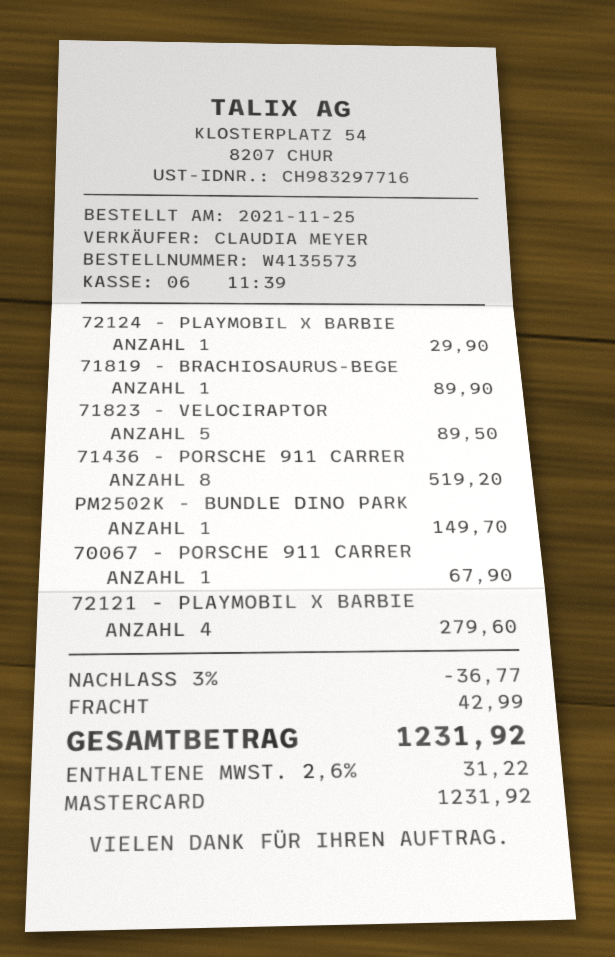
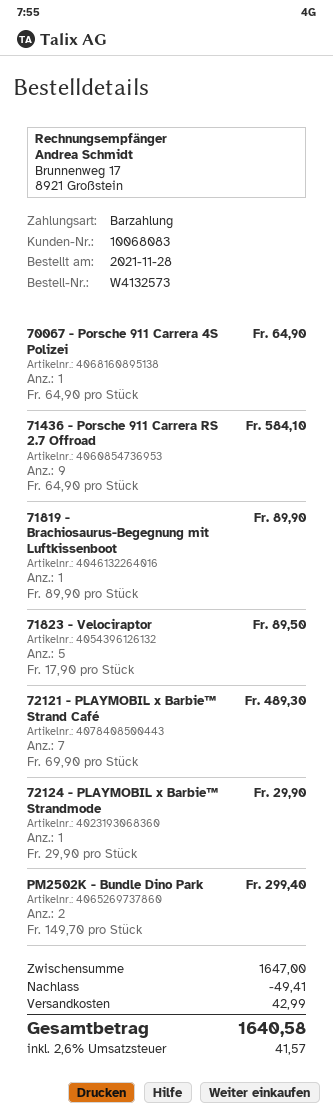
order number: W4135573 -> W4132573
order date: 2021-11-25 -> 2021-11-28
payment method: Mastercard -> cash
71436 - PORSCHE 911 CARRER: 8 for 519.20 -> 9 for 584.10
PM2502K - BUNDLE DINO PARK: 1 for 149.70 -> 2 for 299.40
70067 - PORSCHE 911 CARRER: 1 for 67.90 -> 1 for 64.90
72121 - PLAYMOBIL X BARBIE: 4 for 279.60 -> 7 for 489.30
discount: 36.77 -> 49.41
tax: 2.6% = 31.22 -> 2.6% = 41.57
total: 1231.92 -> 1640.58

